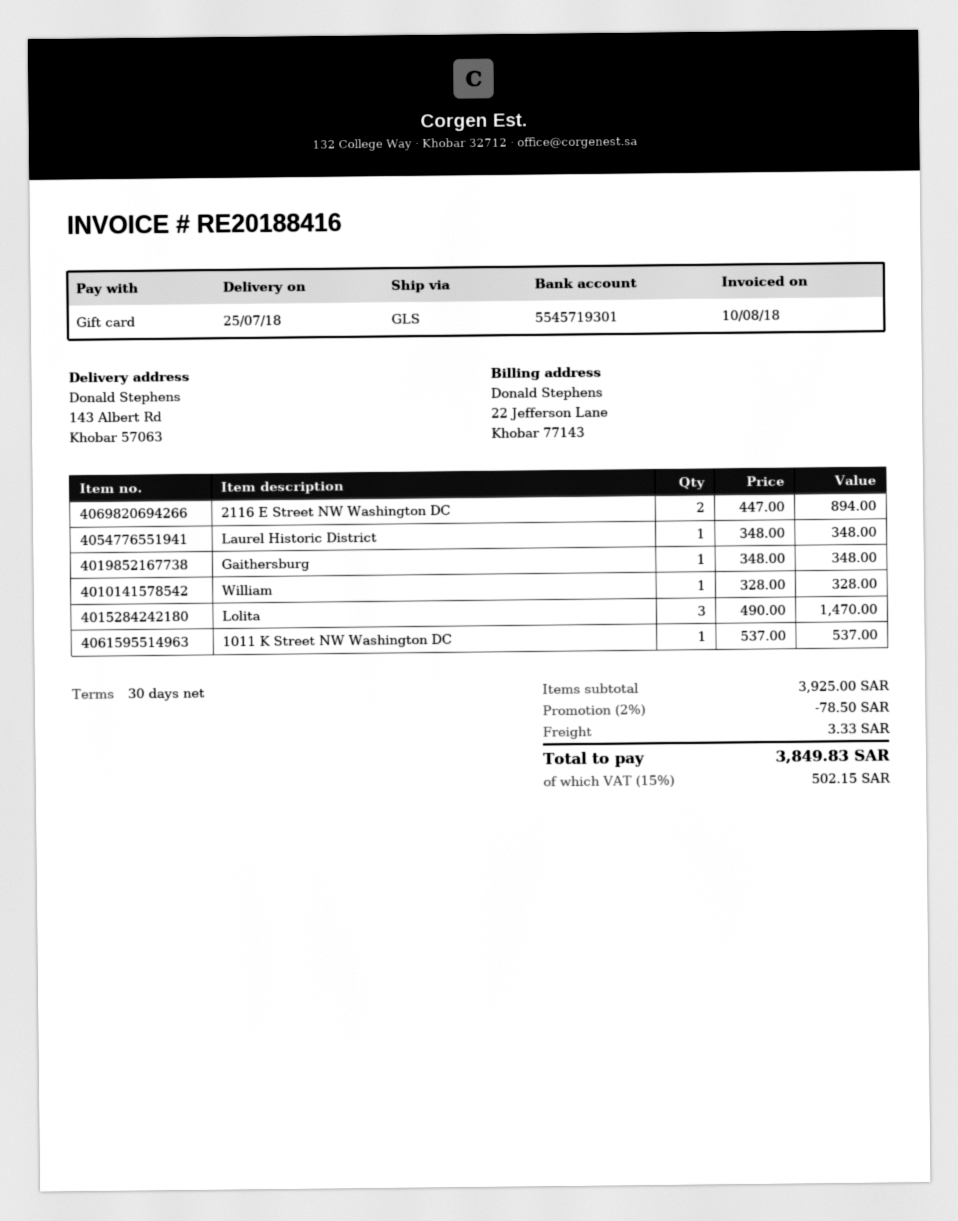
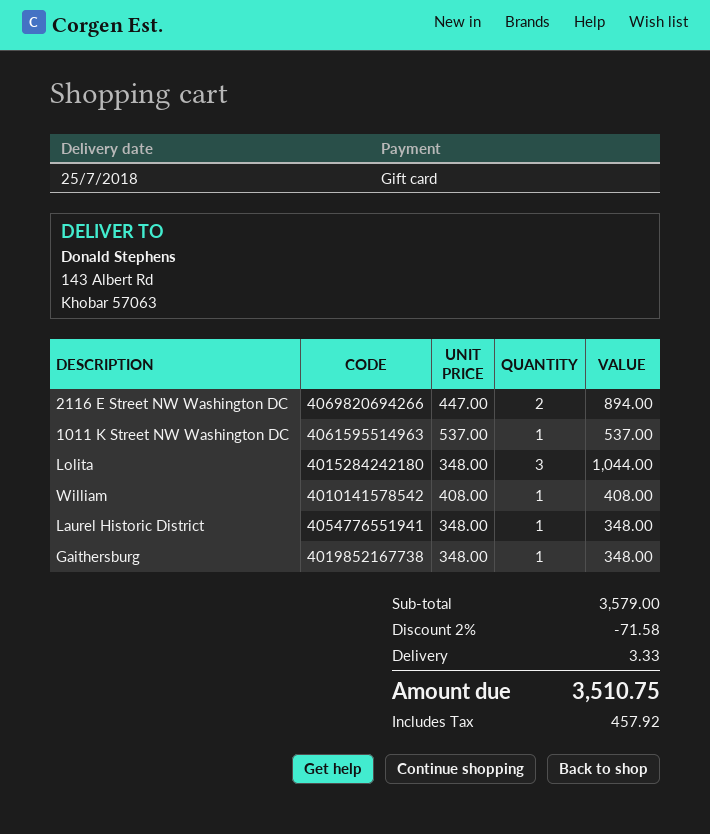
William: 1 x 328.00 = 328.00 -> 1 x 408.00 = 408.00
Lolita: 3 x 490.00 = 1470.00 -> 3 x 348.00 = 1044.00
subtotal: 3925.00 -> 3579.00
discount: 2% = 78.50 -> 2% = 71.58
tax: 502.15 -> 457.92
total: 3849.83 -> 3510.75

